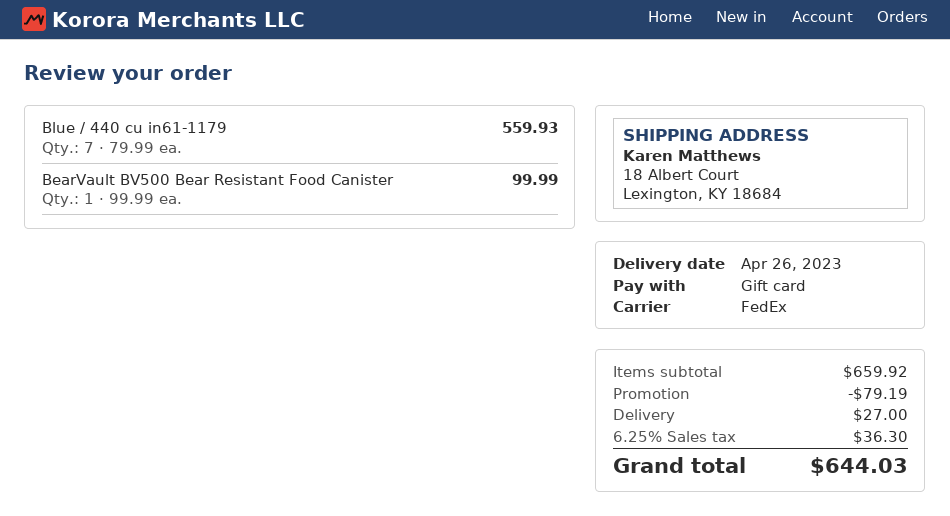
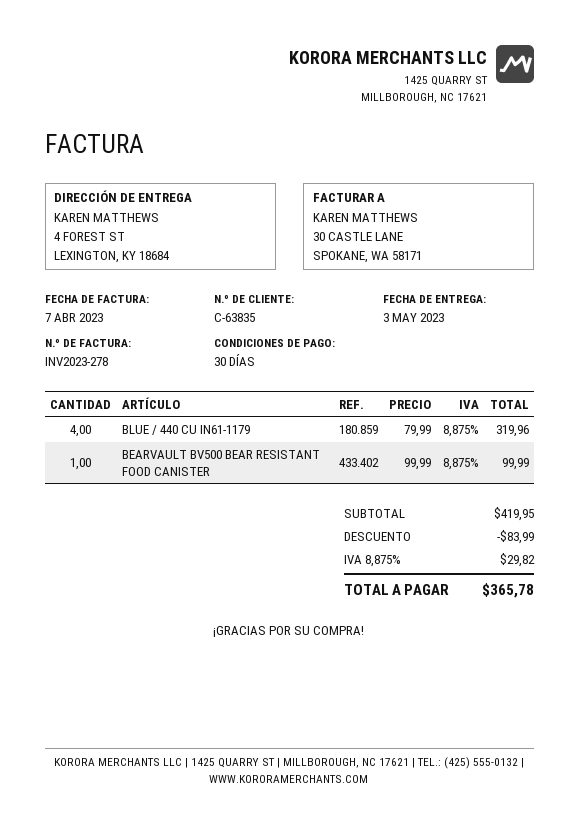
delivery date: 2023-04-26 -> 2023-05-03
ship to: 18 Albert Court, Lexington, KY 18684 -> 4 FOREST ST, LEXINGTON, KY 18684
Blue / 440 cu in61-1179: 7 x 79.99 = 559.93 -> 4 x 79.99 = 319.96
subtotal: 659.92 -> 419.95
discount: 79.19 -> 83.99
shipping: 27.00 -> none
tax: 6.25% = 36.30 -> 8.875% = 29.82
total: 644.03 -> 365.78

